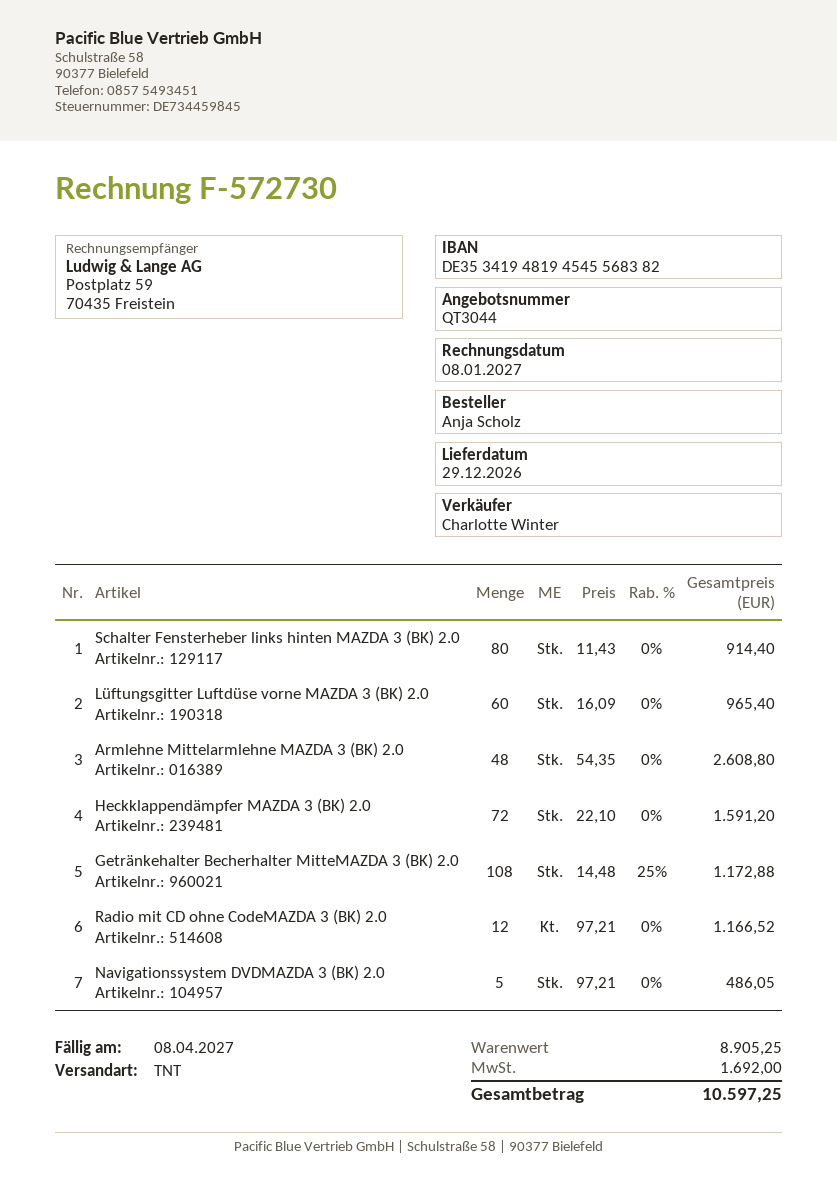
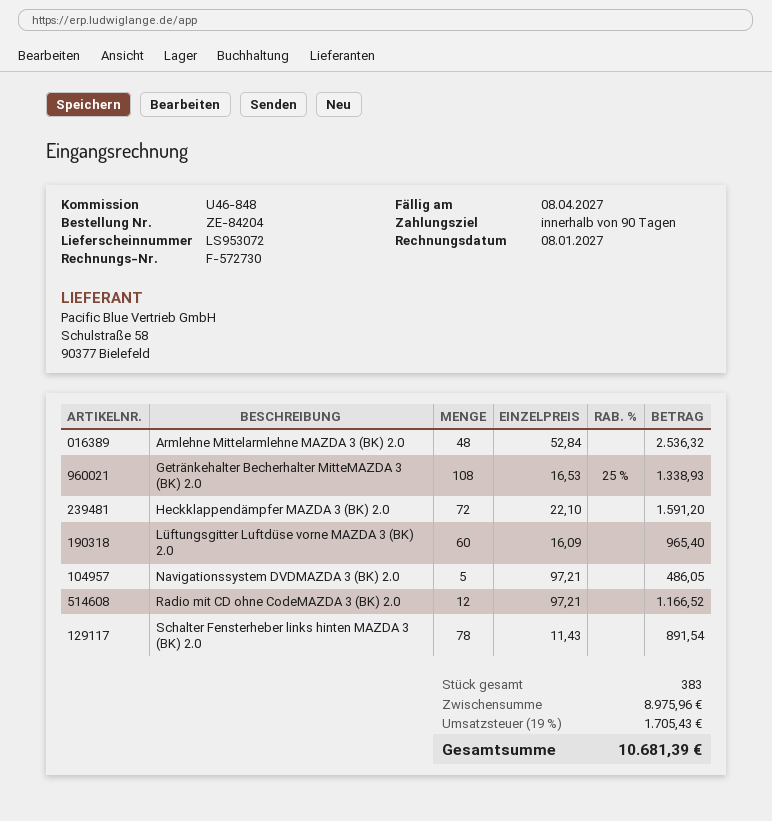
Schalter Fensterheber links hinten MAZDA 3 (BK) 2.0: 80 x 11.43 = 914.40 -> 78 x 11.43 = 891.54
Armlehne Mittelarmlehne MAZDA 3 (BK) 2.0: 48 x 54.35 = 2608.80 -> 48 x 52.84 = 2536.32
Getränkehalter Becherhalter MitteMAZDA 3 (BK) 2.0: 108 x 14.48 - 25% = 1172.88 -> 108 x 16.53 - 25% = 1338.93
subtotal: 8905.25 -> 8975.96
tax: 1692.00 -> 1705.43
total: 10597.25 -> 10681.39

